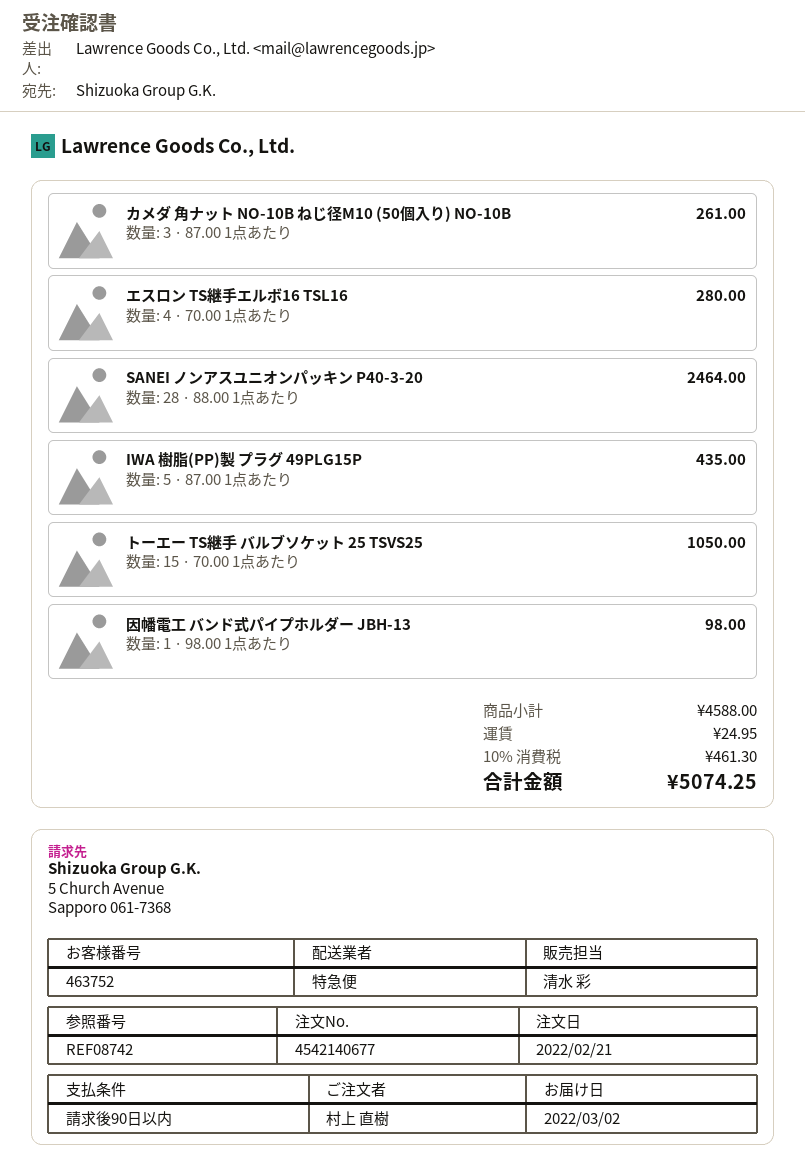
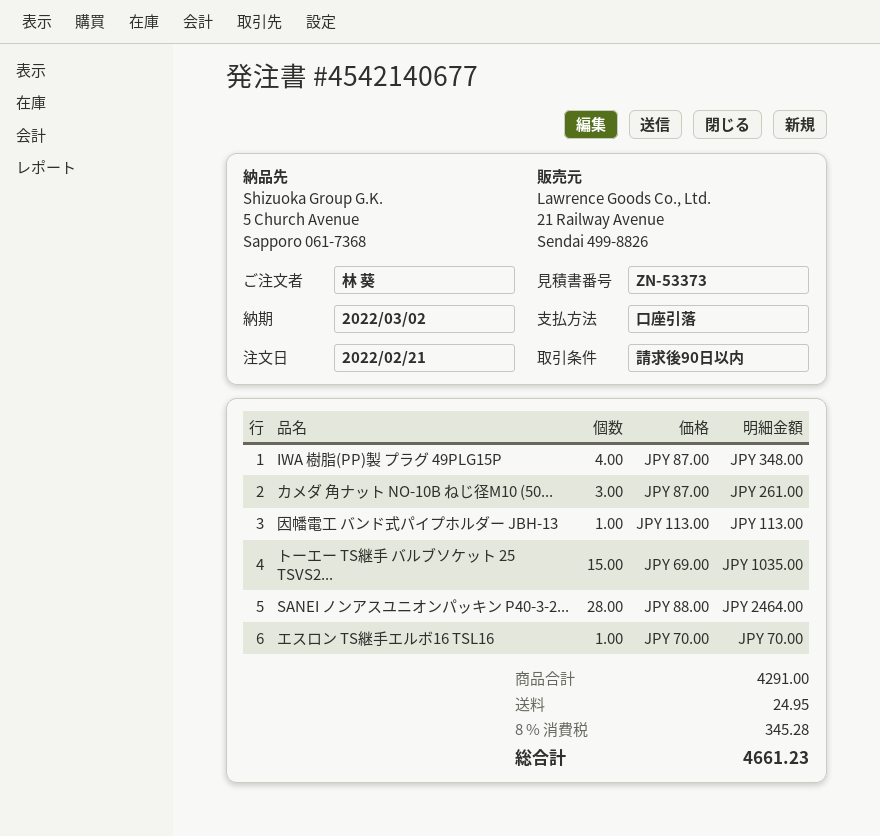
ordered by: 村上 直樹 -> 林 葵
エスロン TS継手エルボ16 TSL16: 4 x 70.00 = 280.00 -> 1 x 70.00 = 70.00
IWA 樹脂(PP)製 プラグ 49PLG15P: 5 x 87.00 = 435.00 -> 4 x 87.00 = 348.00
トーエー TS継手 バルブソケット 25 TSVS25: 15 x 70.00 = 1050.00 -> 15 x 69.00 = 1035.00
因幡電工 バンド式パイプホルダー JBH-13: 1 x 98.00 = 98.00 -> 1 x 113.00 = 113.00
subtotal: 4588.00 -> 4291.00
tax: 10% = 461.30 -> 8% = 345.28
total: 5074.25 -> 4661.23

